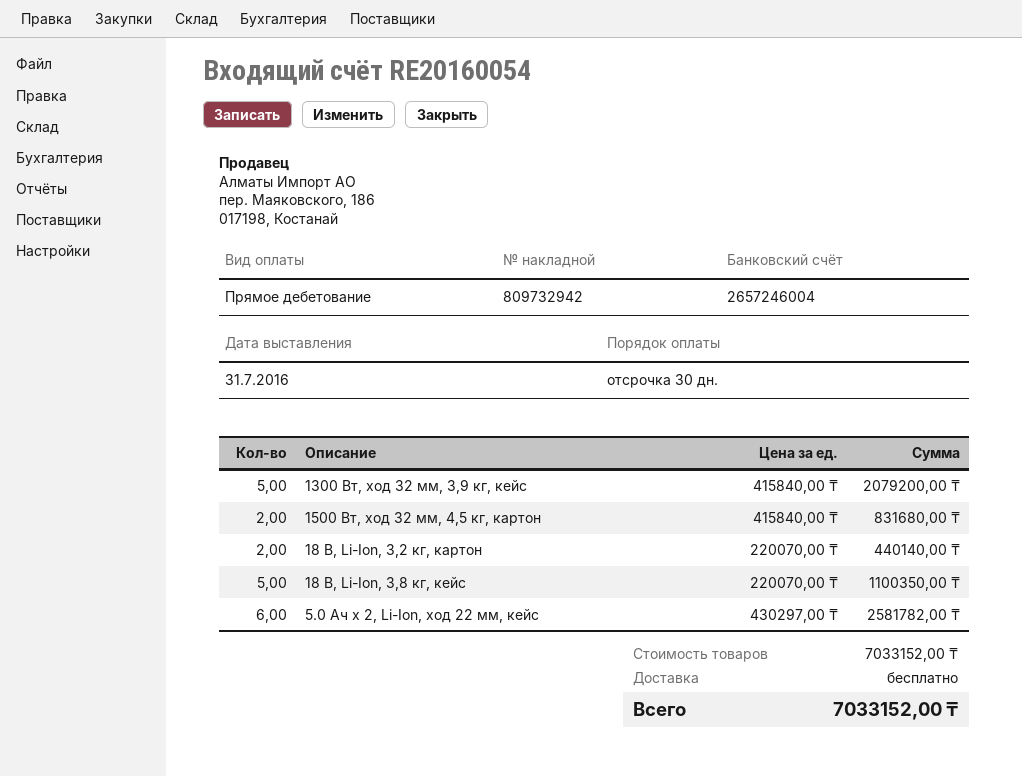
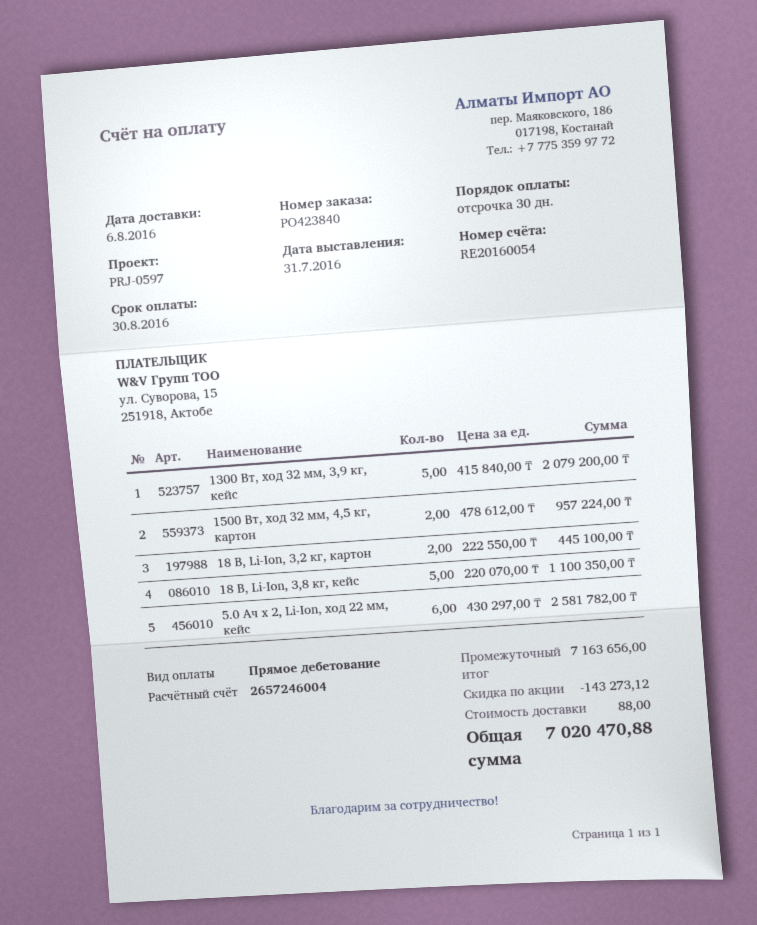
1500 Вт, ход 32 мм, 4,5 кг, картон: 2 x 415840.00 = 831680.00 -> 2 x 478612.00 = 957224.00
18 В, Li-Ion, 3,2 кг, картон: 2 x 220070.00 = 440140.00 -> 2 x 222550.00 = 445100.00
subtotal: 7033152.00 -> 7163656.00
discount: none -> 143273.12
shipping: 0.00 -> 88.00
total: 7033152.00 -> 7020470.88

